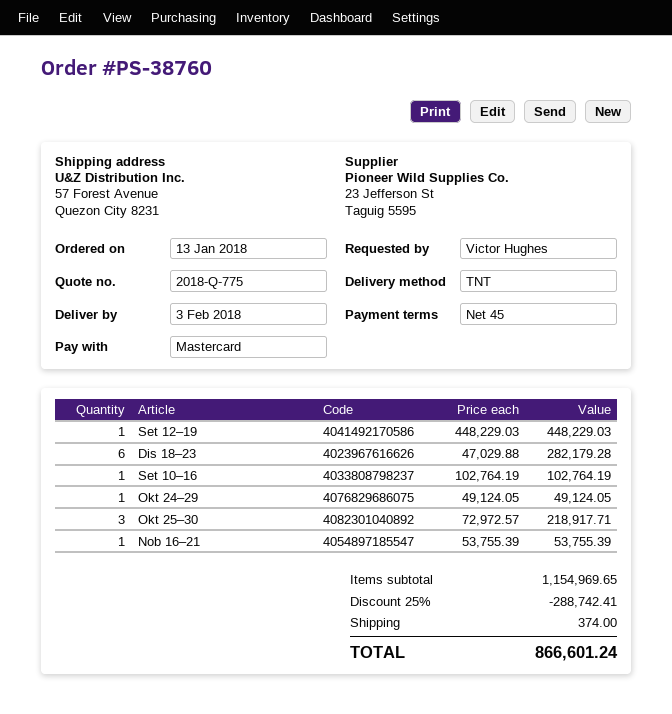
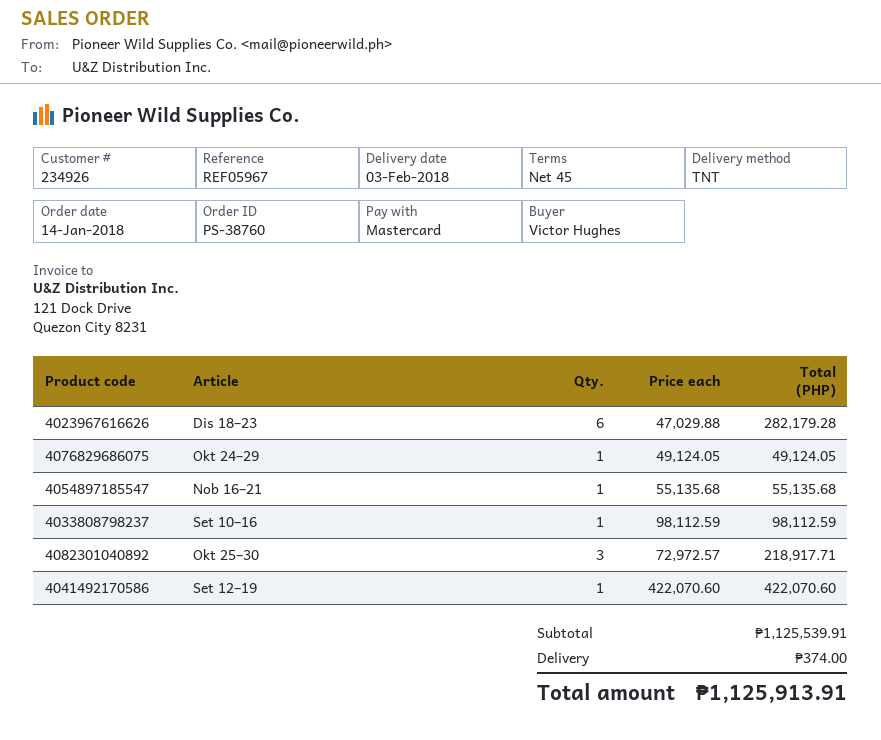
order date: 2018-01-13 -> 2018-01-14
Set 12–19: 1 x 448229.03 = 448229.03 -> 1 x 422070.60 = 422070.60
Set 10–16: 1 x 102764.19 = 102764.19 -> 1 x 98112.59 = 98112.59
Nob 16–21: 1 x 53755.39 = 53755.39 -> 1 x 55135.68 = 55135.68
subtotal: 1154969.65 -> 1125539.91
discount: 25% = 288742.41 -> none
total: 866601.24 -> 1125913.91

